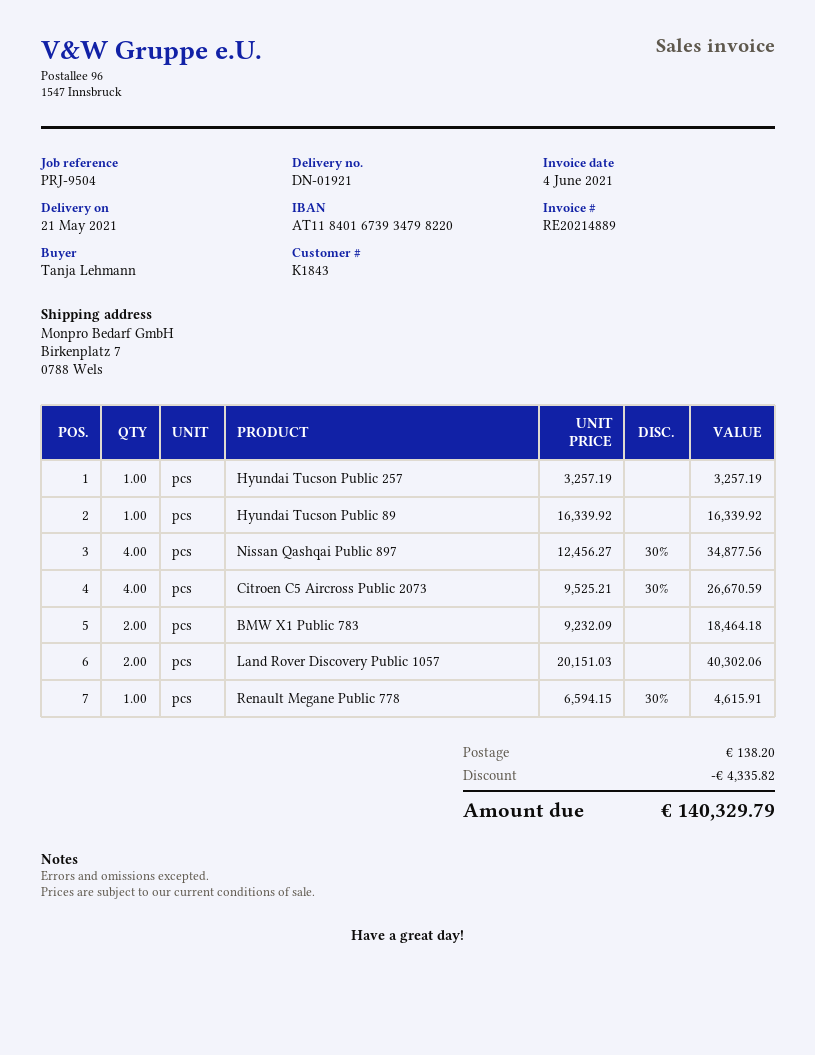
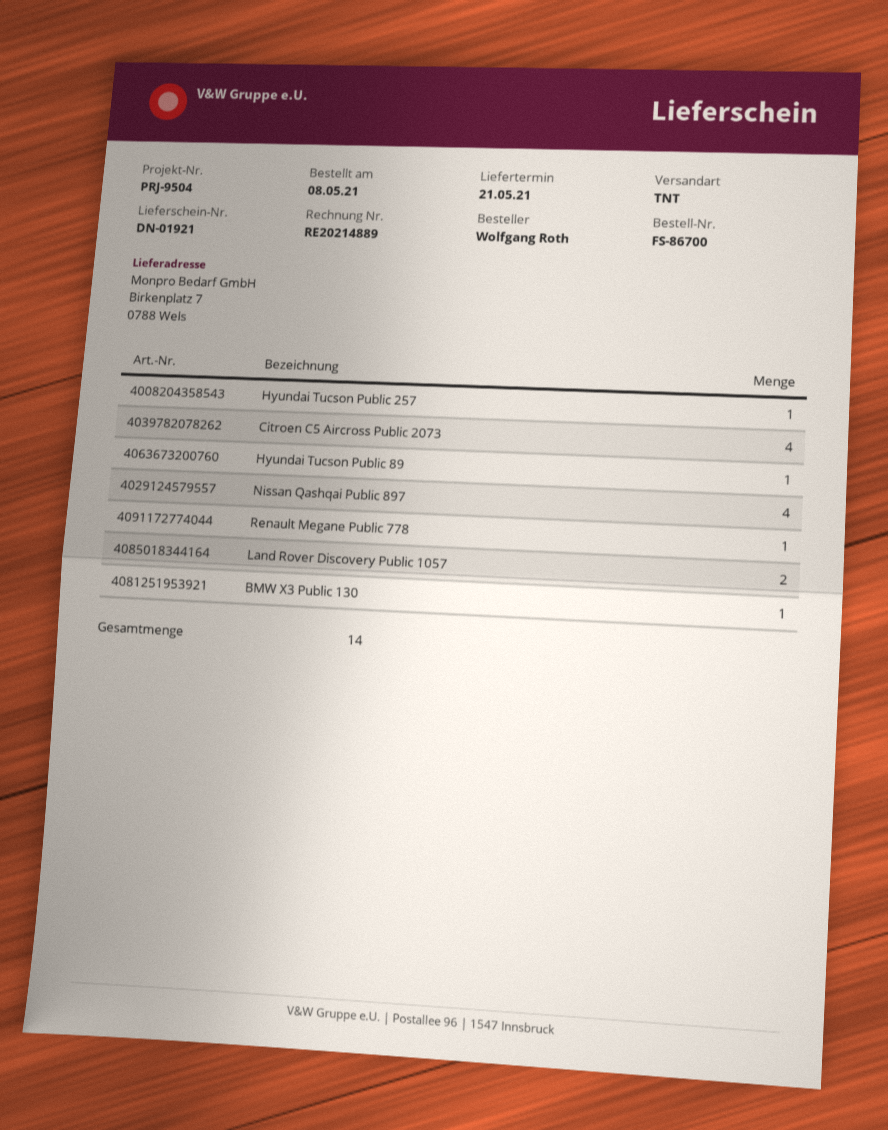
ordered by: Tanja Lehmann -> Wolfgang Roth
BMW X1 Public 783: 2 -> none
BMW X3 Public 130: none -> 1

